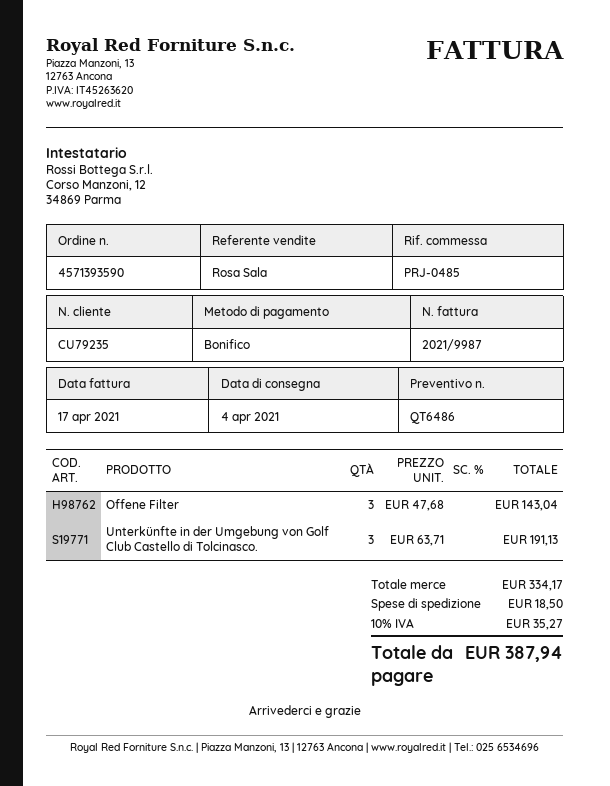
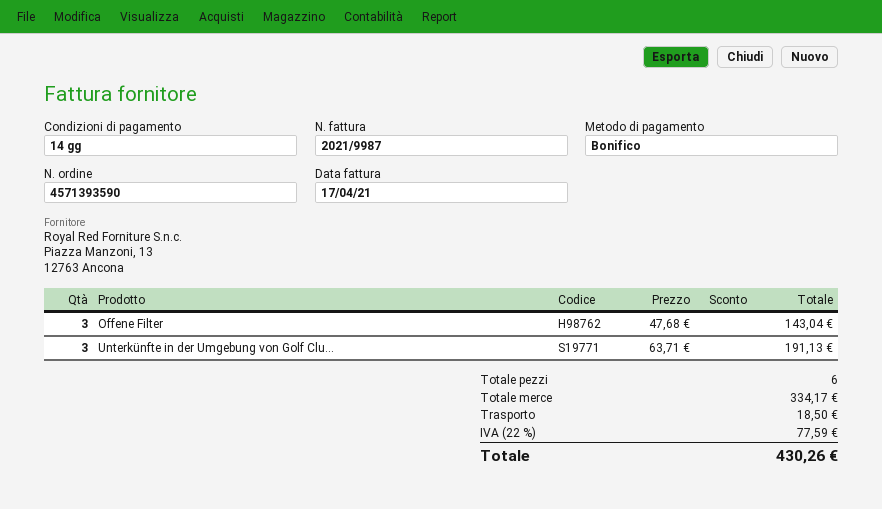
tax: 10% = 35.27 -> 22% = 77.59
total: 387.94 -> 430.26

